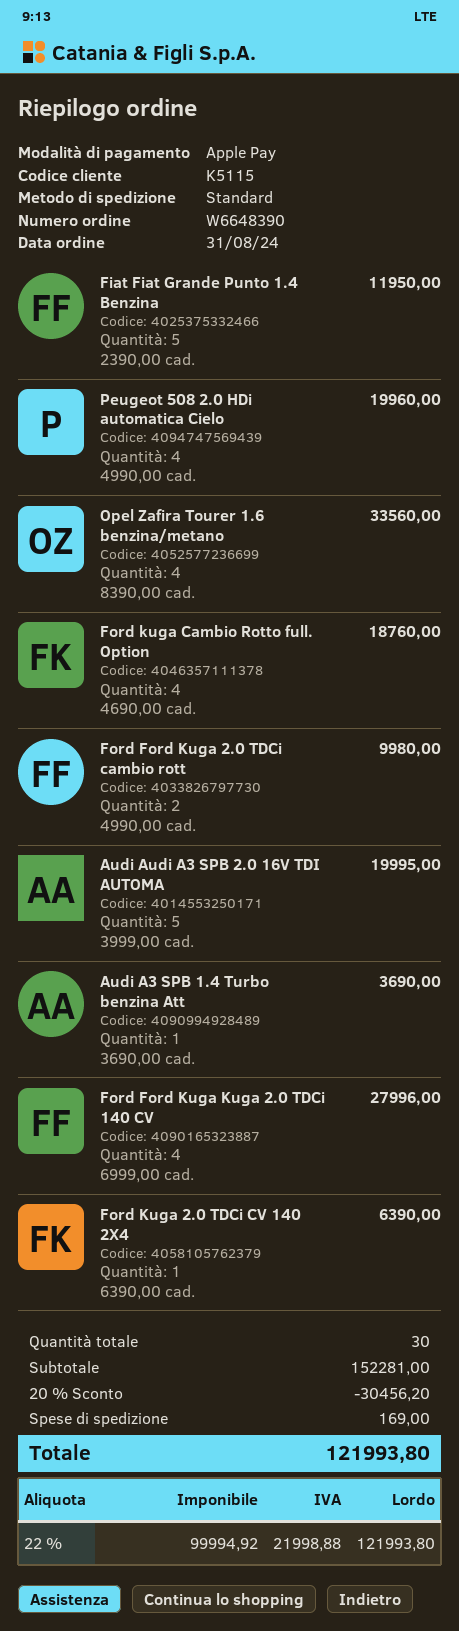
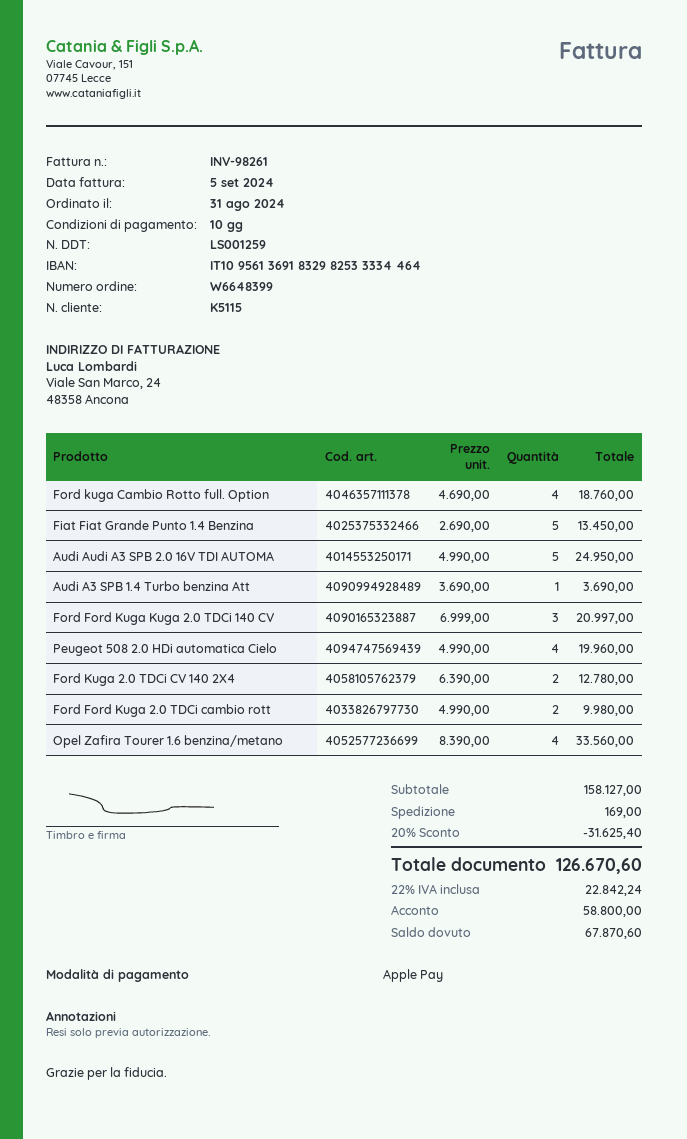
order number: W6648390 -> W6648399
Fiat Fiat Grande Punto 1.4 Benzina: 5 x 2390.00 = 11950.00 -> 5 x 2690.00 = 13450.00
Audi Audi A3 SPB 2.0 16V TDI AUTOMA: 5 x 3999.00 = 19995.00 -> 5 x 4990.00 = 24950.00
Ford Ford Kuga Kuga 2.0 TDCi 140 CV: 4 x 6999.00 = 27996.00 -> 3 x 6999.00 = 20997.00
Ford Kuga 2.0 TDCi CV 140 2X4: 1 x 6390.00 = 6390.00 -> 2 x 6390.00 = 12780.00
subtotal: 152281.00 -> 158127.00
discount: 20% = 30456.20 -> 20% = 31625.40
tax: 22% = 21998.88 -> 22% = 22842.24
total: 121993.80 -> 126670.60

